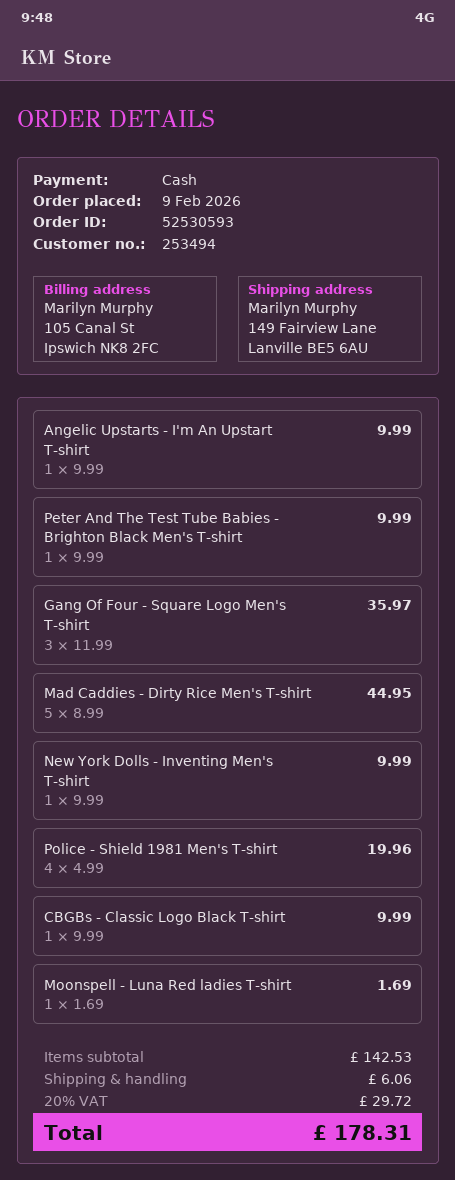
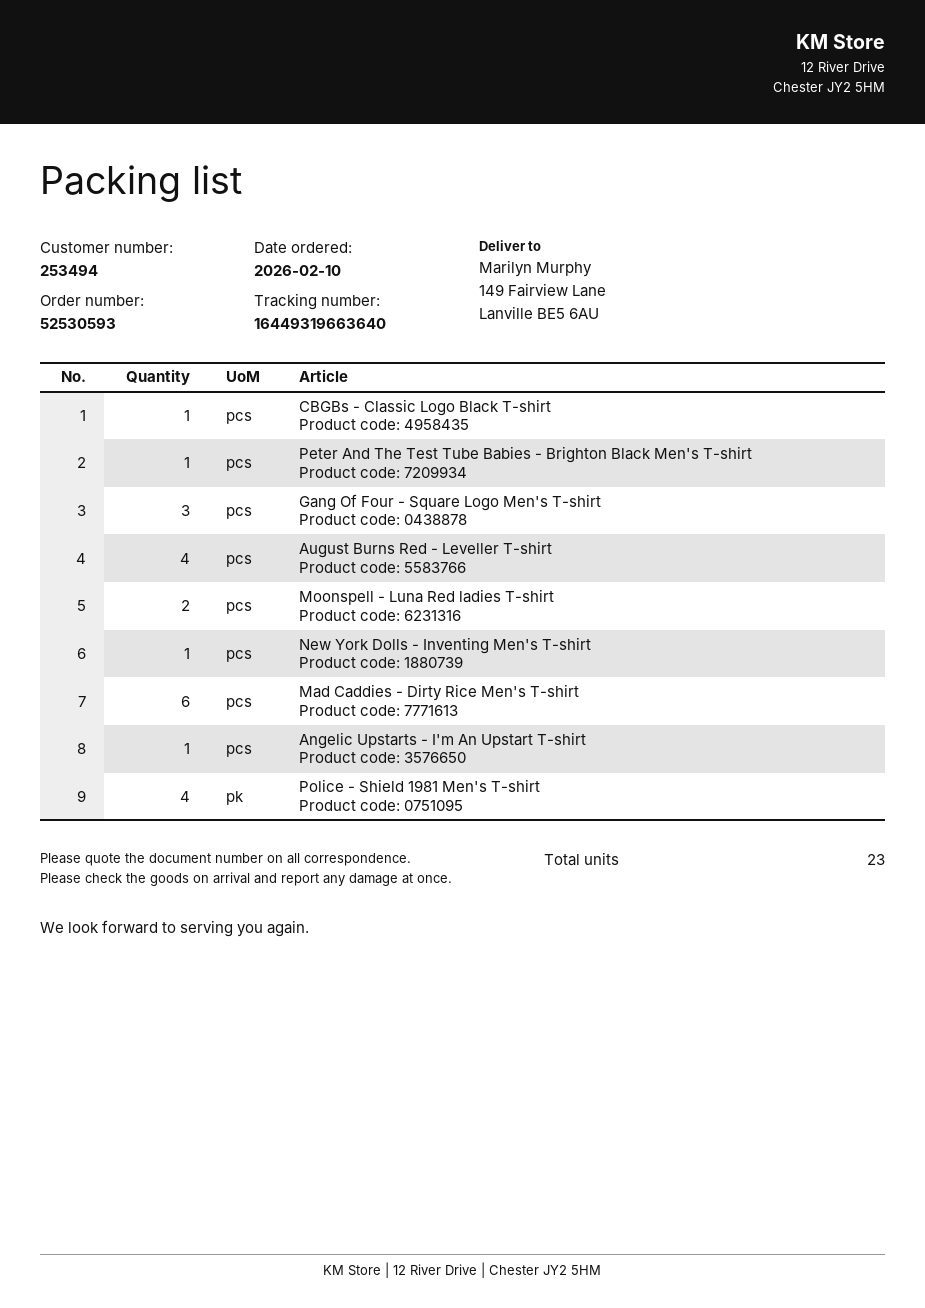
order date: 2026-02-09 -> 2026-02-10
Mad Caddies - Dirty Rice Men's T-shirt: 5 -> 6
Moonspell - Luna Red ladies T-shirt: 1 -> 2
August Burns Red - Leveller T-shirt: none -> 4

